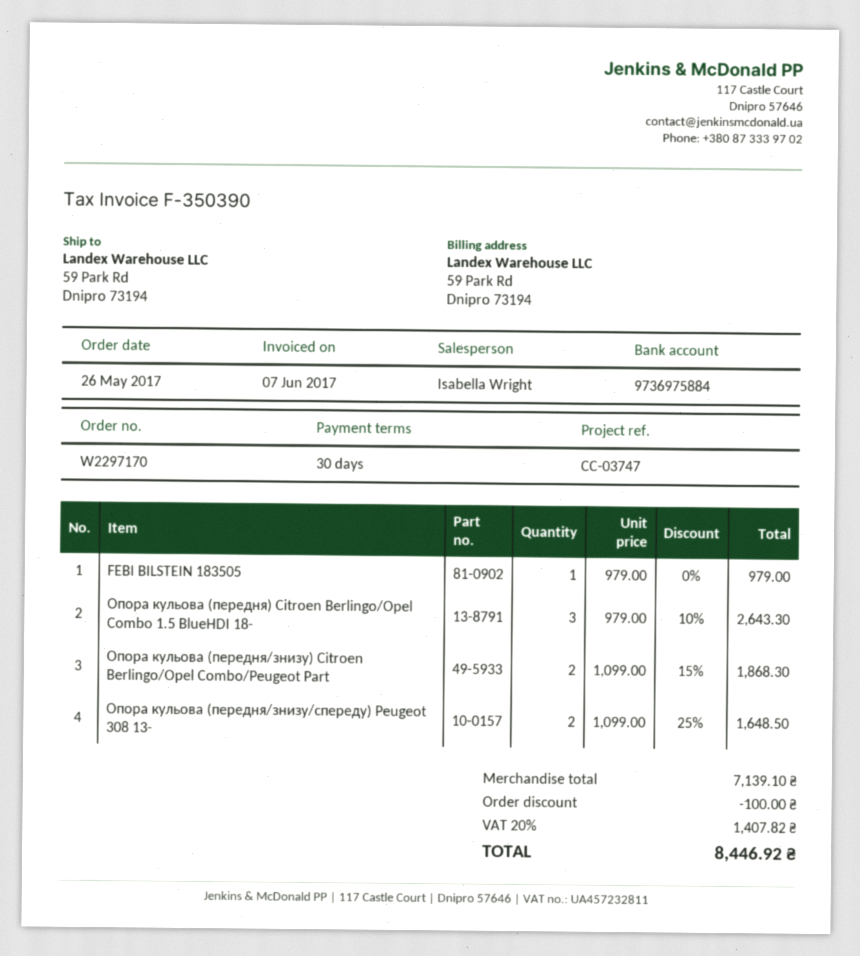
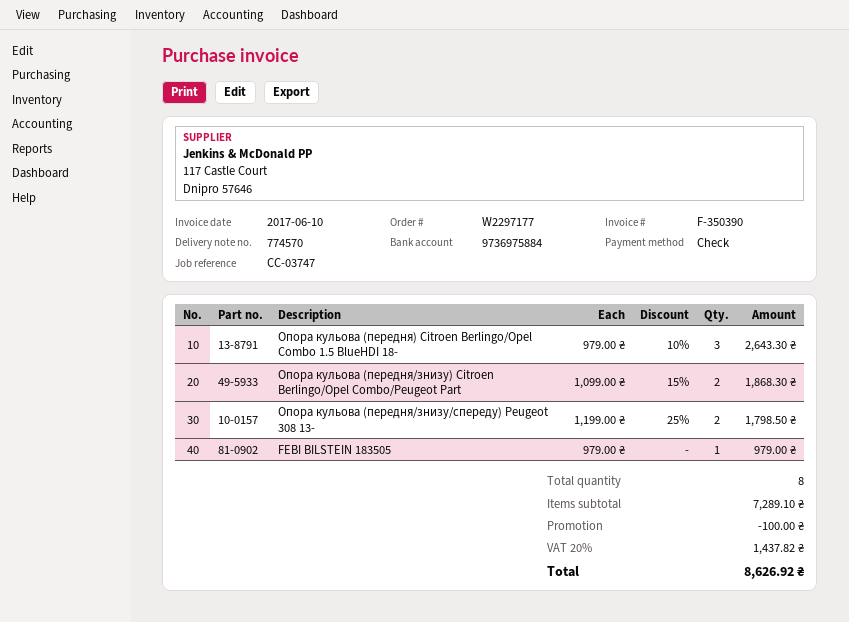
order number: W2297170 -> W2297177
invoice date: 2017-06-07 -> 2017-06-10
Опора кульова (передня/знизу/спереду) Peugeot 308 13-: 2 x 1099.00 - 25% = 1648.50 -> 2 x 1199.00 - 25% = 1798.50
subtotal: 7139.10 -> 7289.10
tax: 20% = 1407.82 -> 20% = 1437.82
total: 8446.92 -> 8626.92

